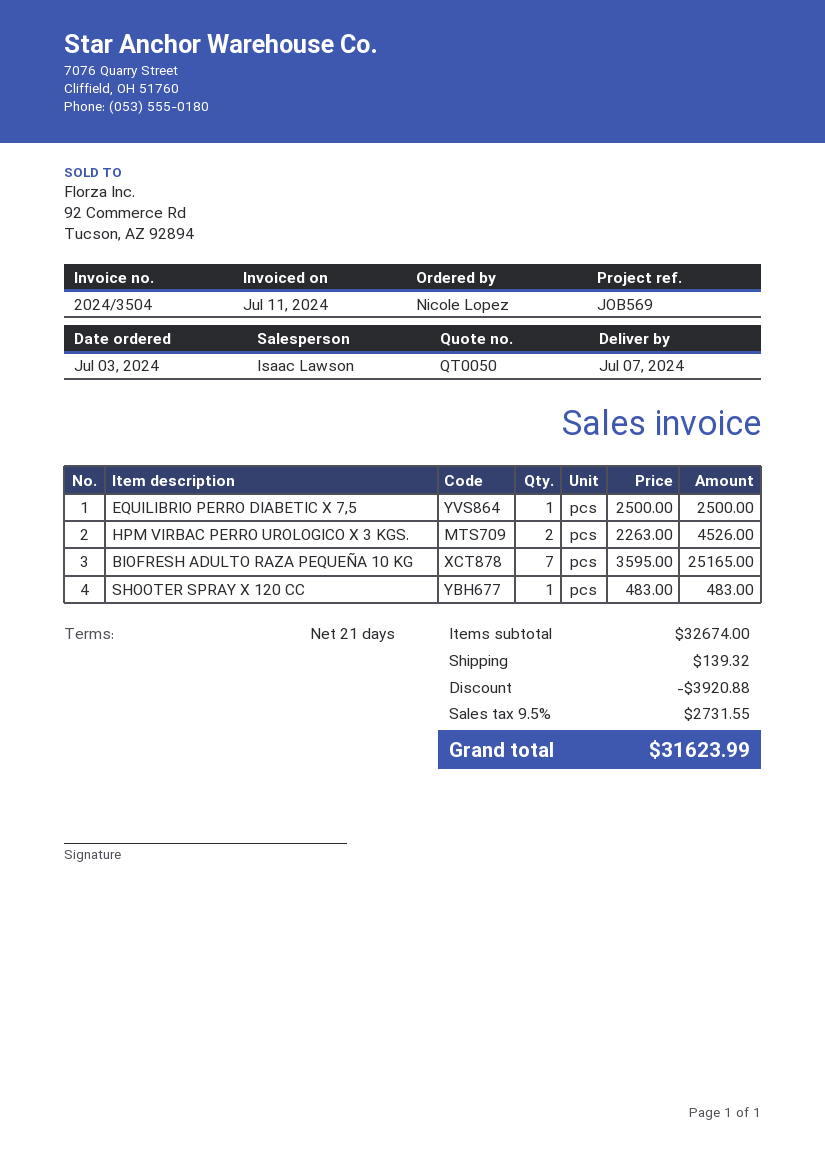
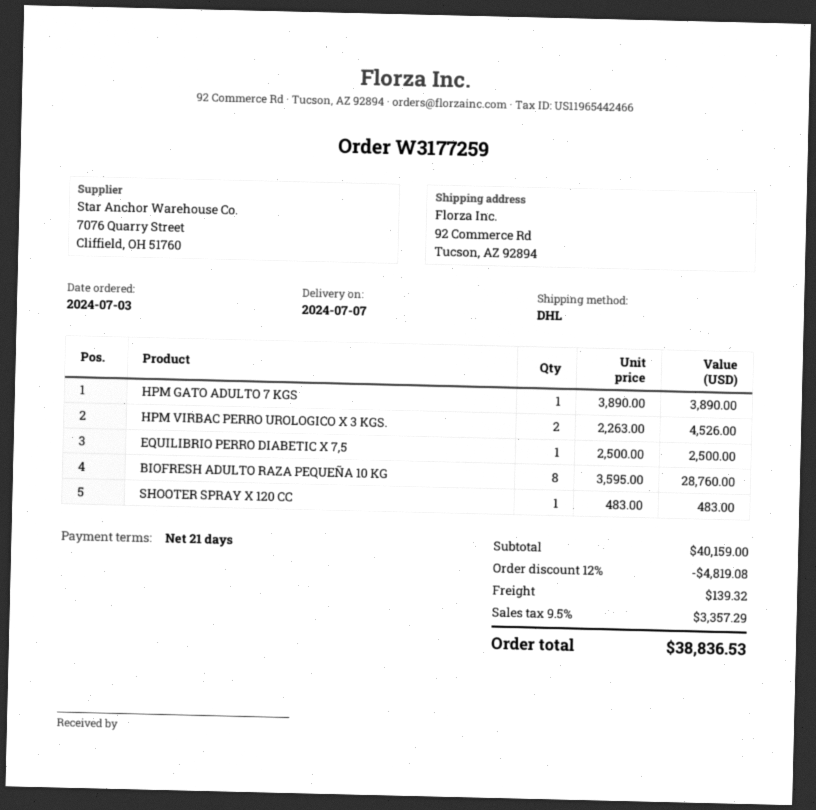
BIOFRESH ADULTO RAZA PEQUEÑA 10 KG: 7 x 3595.00 = 25165.00 -> 8 x 3595.00 = 28760.00
HPM GATO ADULTO 7 KGS: none -> 1 x 3890.00 = 3890.00
subtotal: 32674.00 -> 40159.00
discount: 3920.88 -> 4819.08
tax: 9.5% = 2731.55 -> 9.5% = 3357.29
total: 31623.99 -> 38836.53

